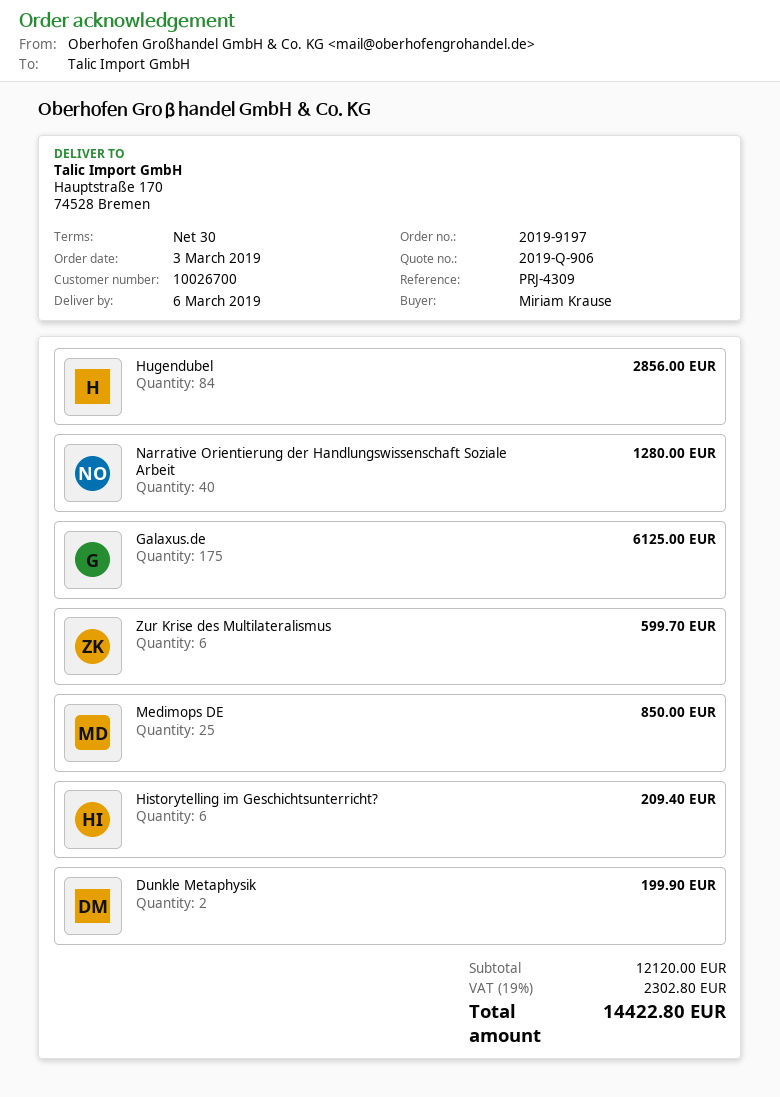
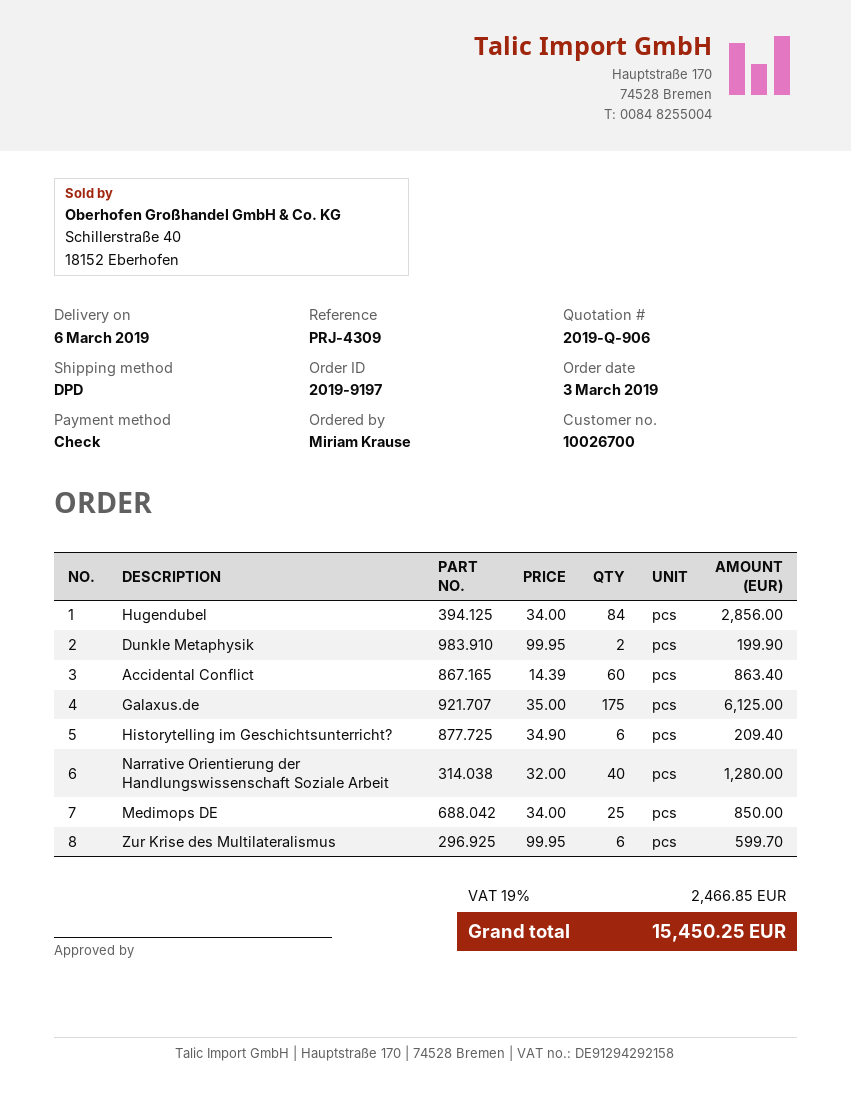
Accidental Conflict: none -> 60 for 863.40
tax: 19% = 2302.80 -> 19% = 2466.85
total: 14422.80 -> 15450.25

